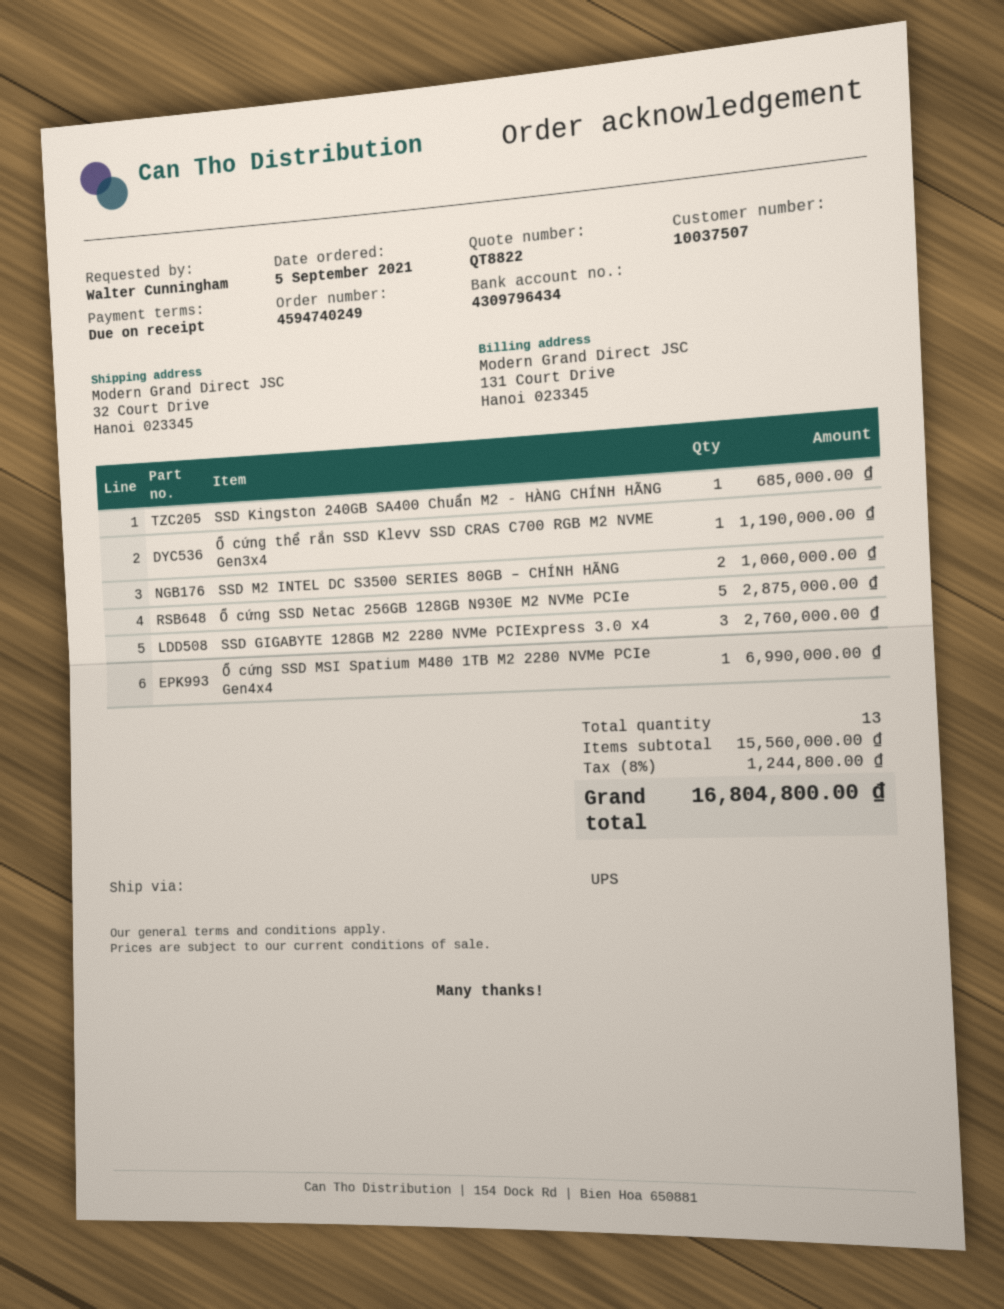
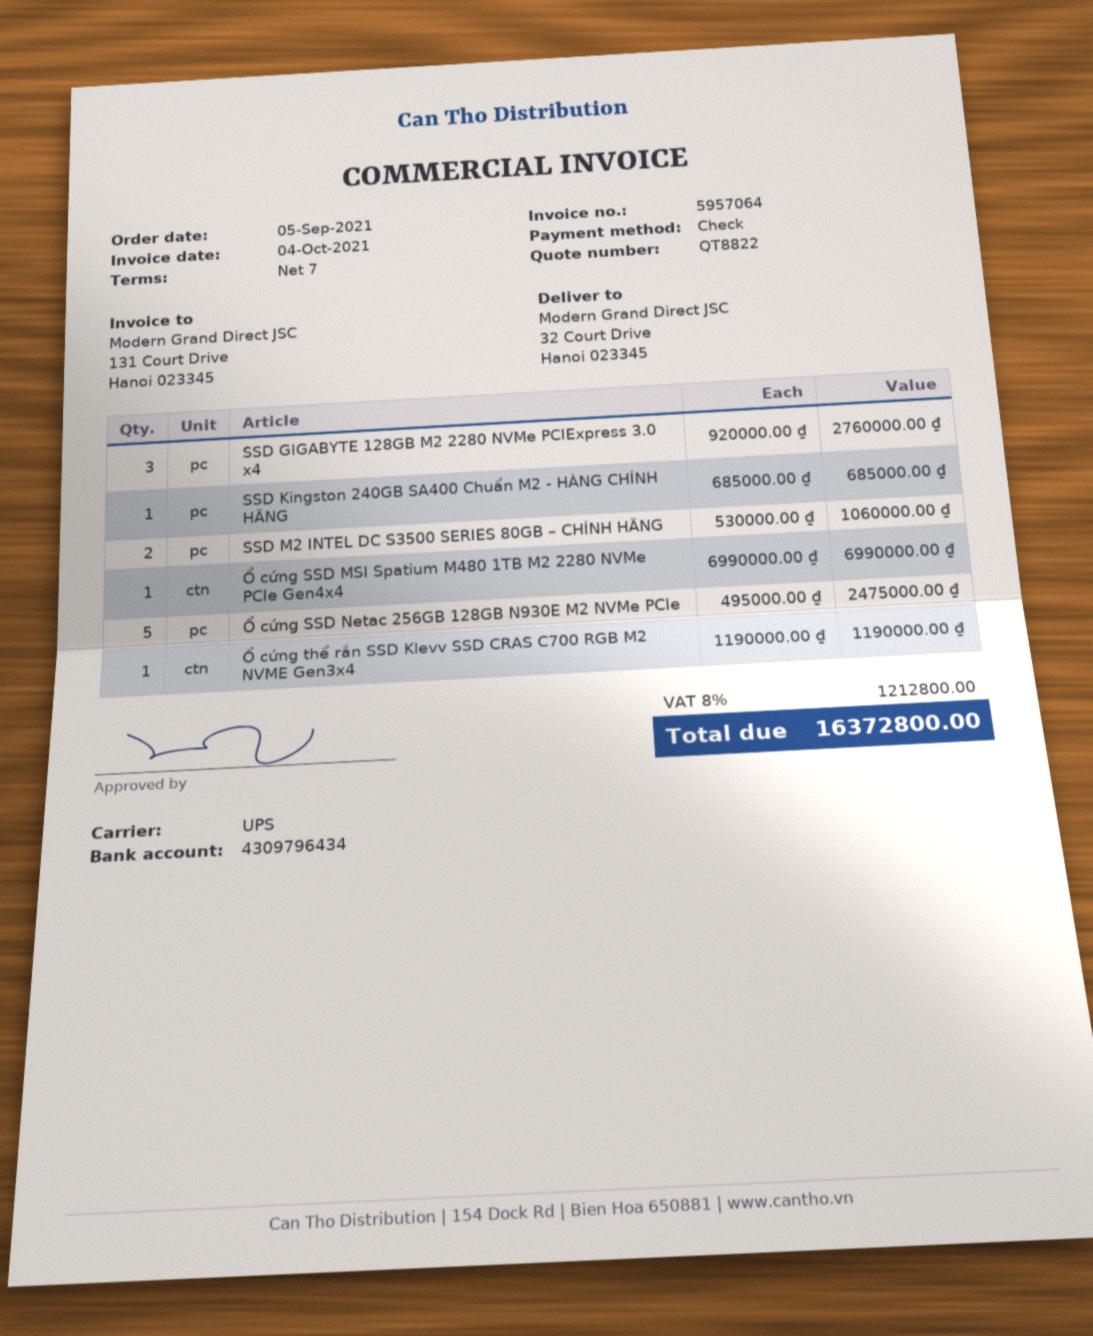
payment terms: on receipt -> 7 days
Ổ cứng SSD Netac 256GB 128GB N930E M2 NVMe PCIe: 5 for 2875000.00 -> 5 for 2475000.00
tax: 8% = 1244800.00 -> 8% = 1212800.00
total: 16804800.00 -> 16372800.00

